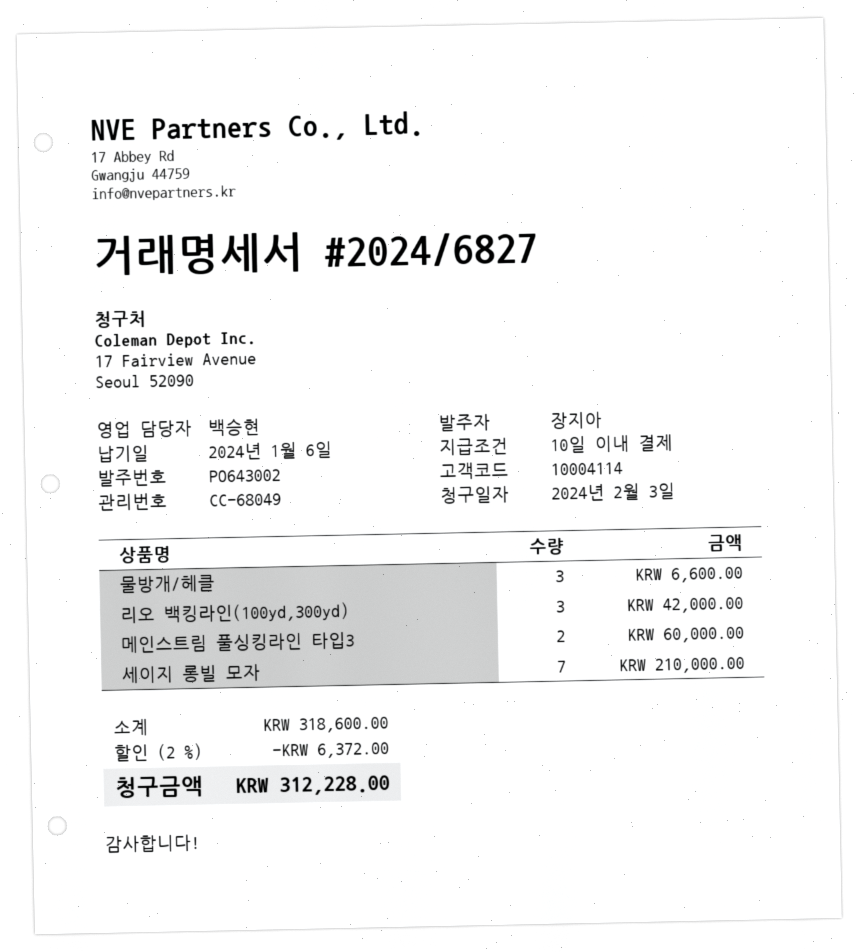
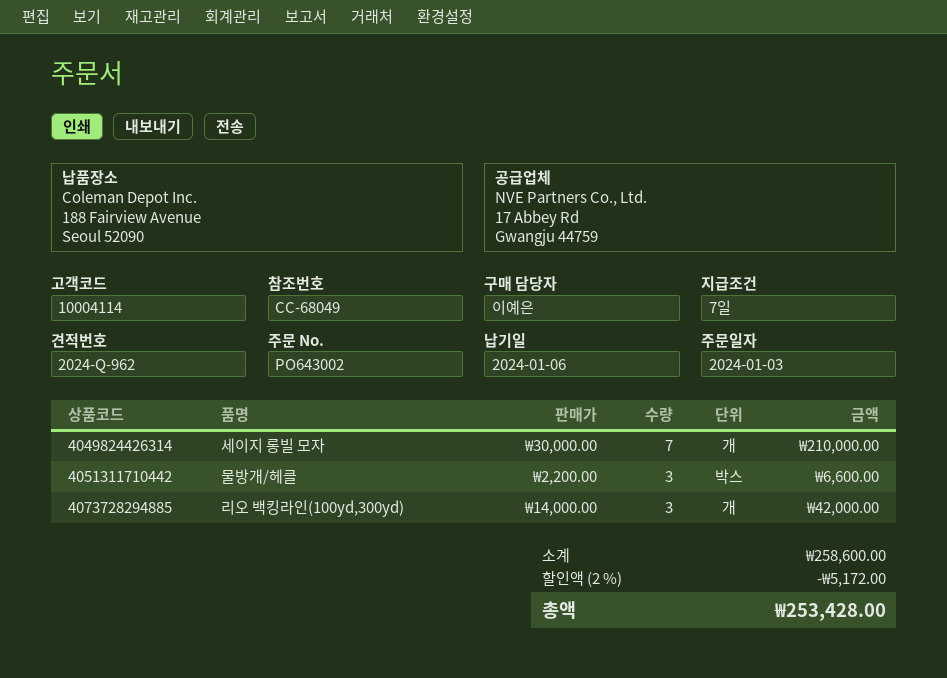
payment terms: 10 days -> 7 days
ordered by: 장지아 -> 이예은
메인스트림 풀싱킹라인 타입3: 2 for 60000.00 -> none
subtotal: 318600.00 -> 258600.00
discount: 2% = 6372.00 -> 2% = 5172.00
total: 312228.00 -> 253428.00

